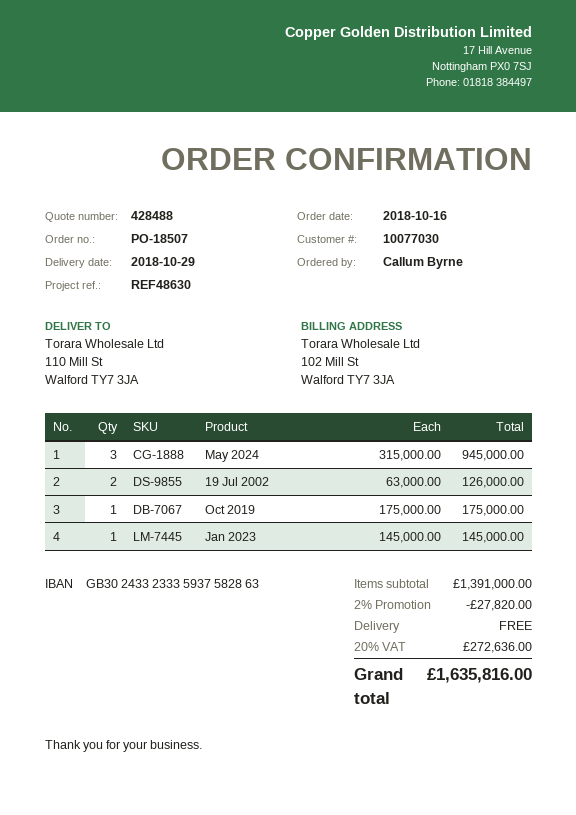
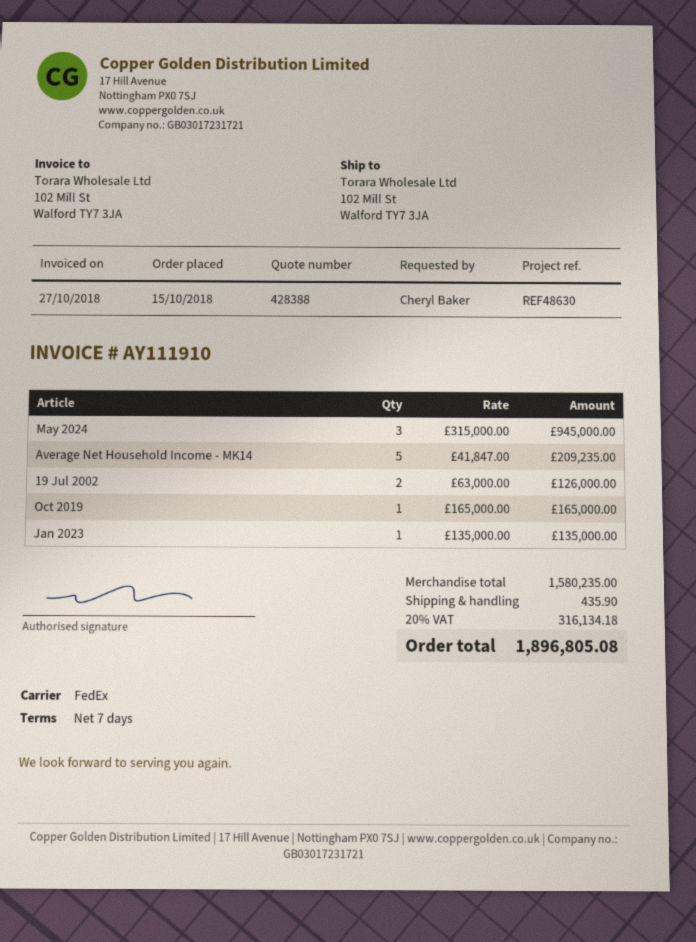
quote number: 428488 -> 428388
order date: 2018-10-16 -> 2018-10-15
ordered by: Callum Byrne -> Cheryl Baker
ship to: 110 Mill St, Walford TY7 3JA -> 102 Mill St, Walford TY7 3JA
Oct 2019: 1 x 175000.00 = 175000.00 -> 1 x 165000.00 = 165000.00
Jan 2023: 1 x 145000.00 = 145000.00 -> 1 x 135000.00 = 135000.00
Average Net Household Income - MK14: none -> 5 x 41847.00 = 209235.00
subtotal: 1391000.00 -> 1580235.00
discount: 2% = 27820.00 -> none
shipping: 0.00 -> 435.90
tax: 20% = 272636.00 -> 20% = 316134.18
total: 1635816.00 -> 1896805.08

